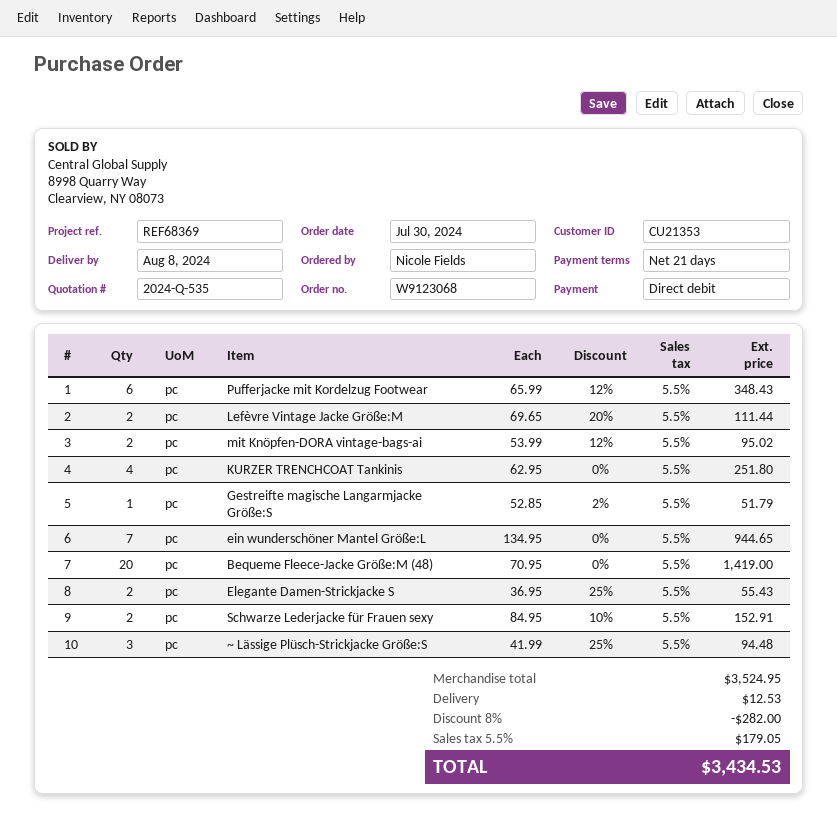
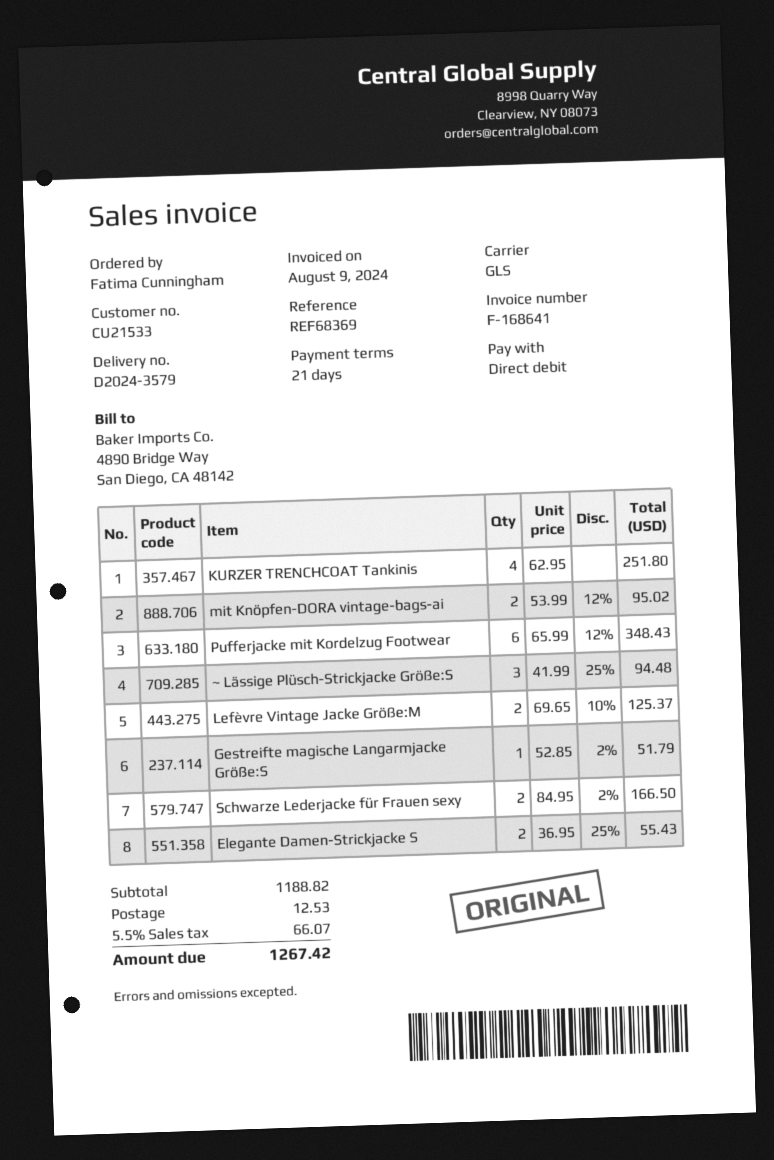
customer number: CU21353 -> CU21533
ordered by: Nicole Fields -> Fatima Cunningham
Lefèvre Vintage Jacke Größe:M: 2 x 69.65 - 20% = 111.44 -> 2 x 69.65 - 10% = 125.37
ein wunderschöner Mantel Größe:L: 7 x 134.95 = 944.65 -> none
Bequeme Fleece-Jacke Größe:M (48): 20 x 70.95 = 1419.00 -> none
Schwarze Lederjacke für Frauen sexy: 2 x 84.95 - 10% = 152.91 -> 2 x 84.95 - 2% = 166.50
subtotal: 3524.95 -> 1188.82
discount: 8% = 282.00 -> none
tax: 5.5% = 179.05 -> 5.5% = 66.07
total: 3434.53 -> 1267.42

